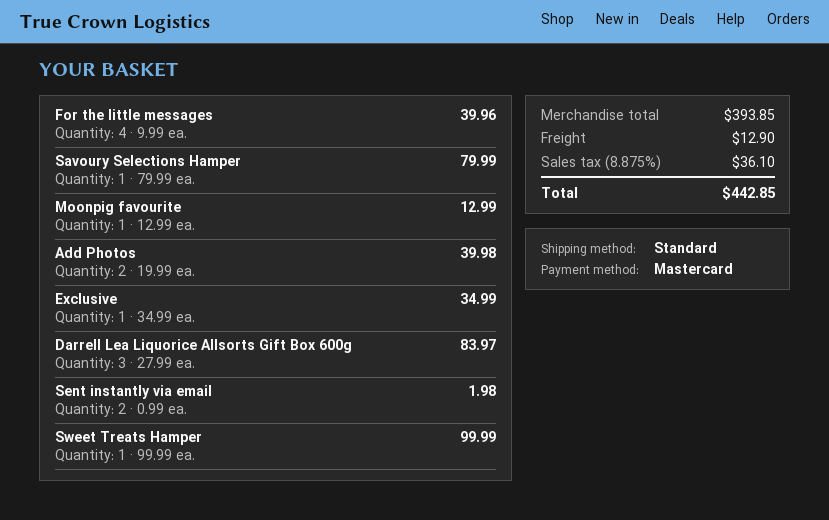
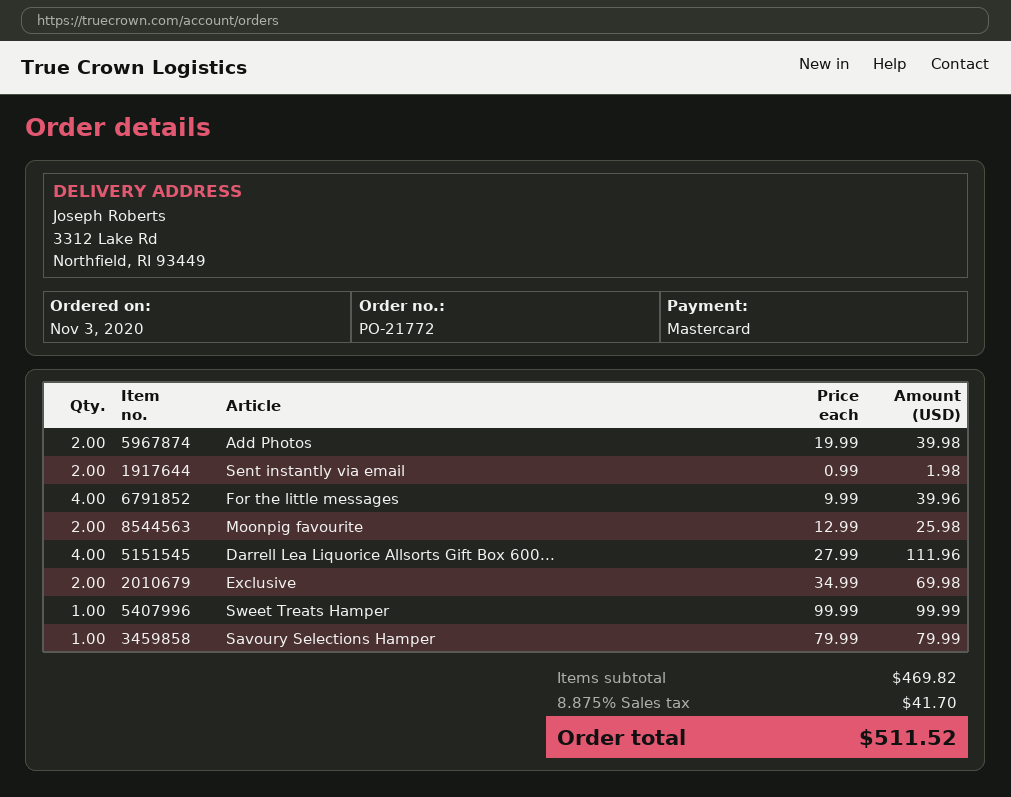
Moonpig favourite: 1 x 12.99 = 12.99 -> 2 x 12.99 = 25.98
Exclusive: 1 x 34.99 = 34.99 -> 2 x 34.99 = 69.98
Darrell Lea Liquorice Allsorts Gift Box 600g: 3 x 27.99 = 83.97 -> 4 x 27.99 = 111.96
subtotal: 393.85 -> 469.82
shipping: 12.90 -> none
tax: 8.875% = 36.10 -> 8.875% = 41.70
total: 442.85 -> 511.52

